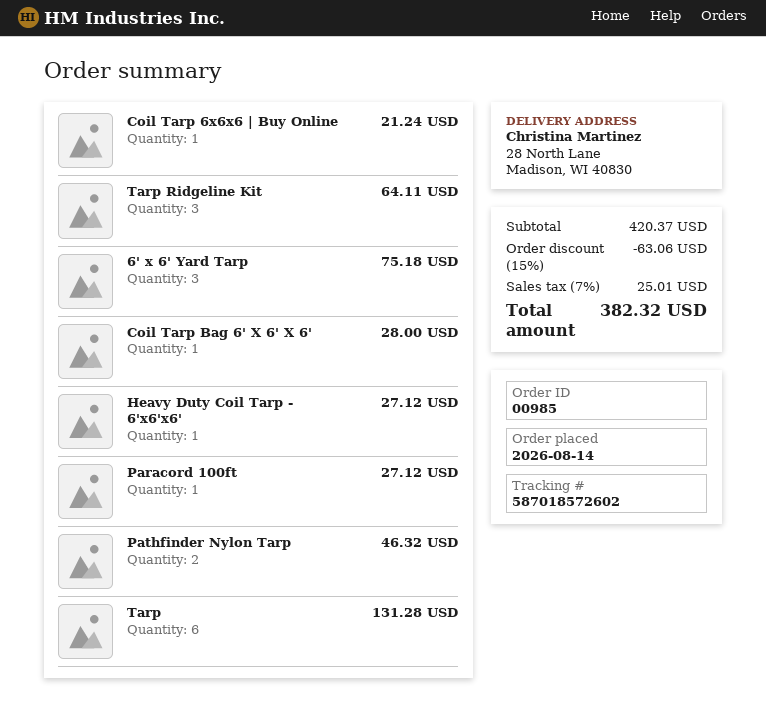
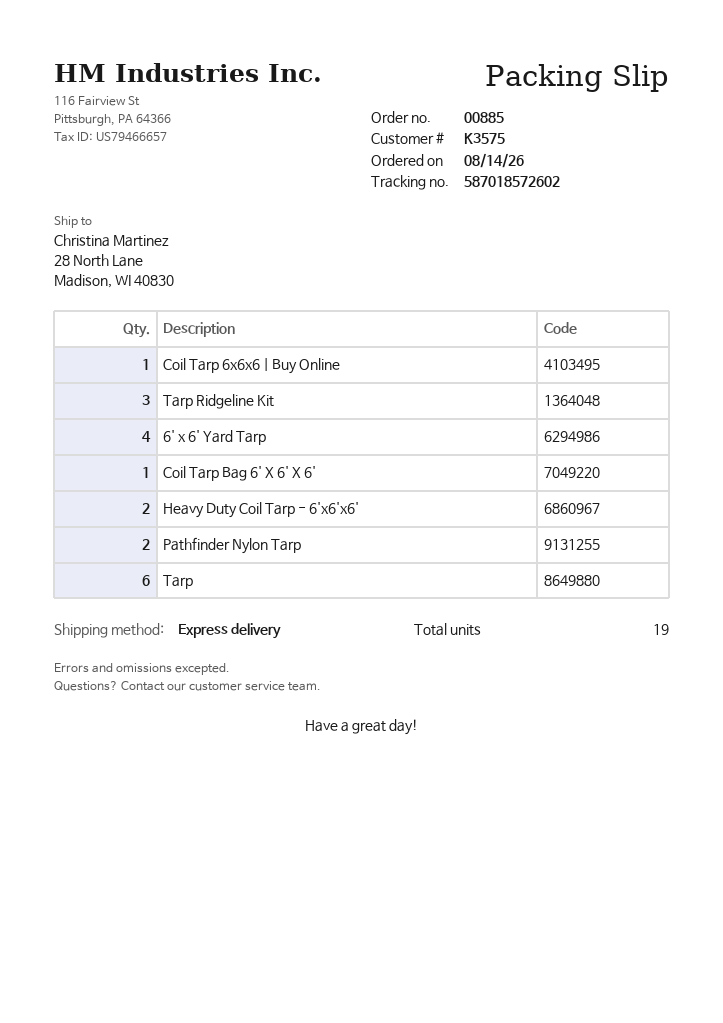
order number: 00985 -> 00885
6' x 6' Yard Tarp: 3 -> 4
Heavy Duty Coil Tarp - 6'x6'x6': 1 -> 2
Paracord 100ft: 1 -> none

